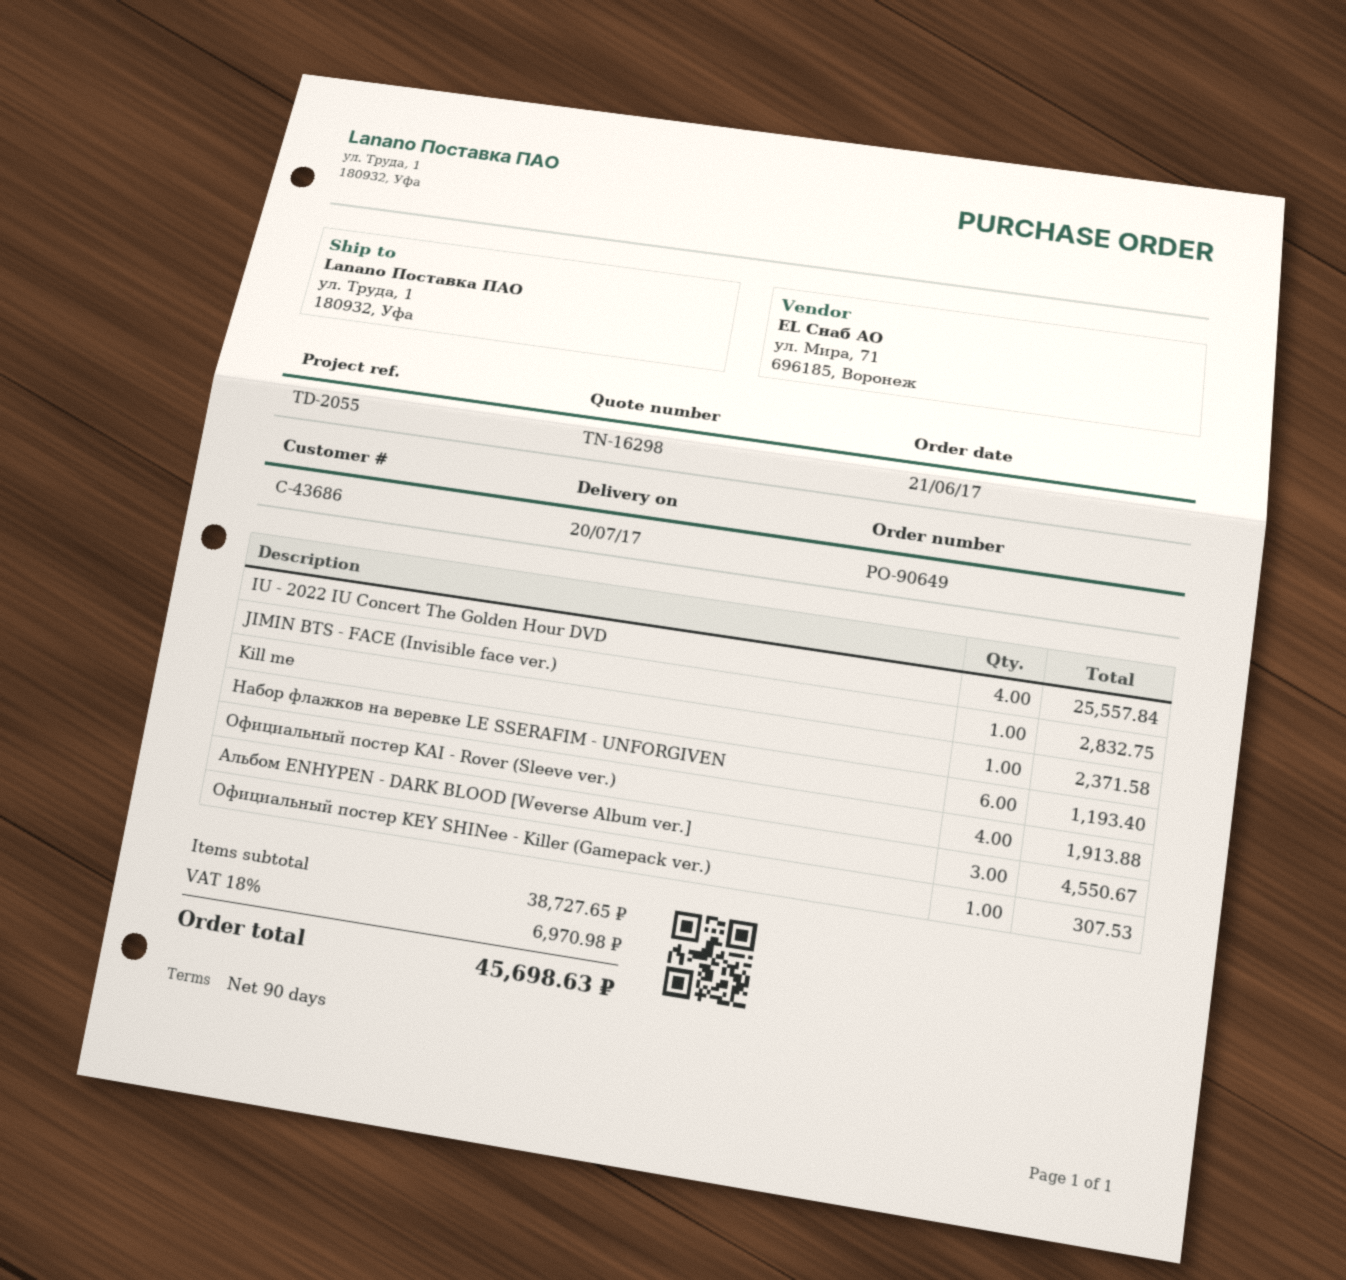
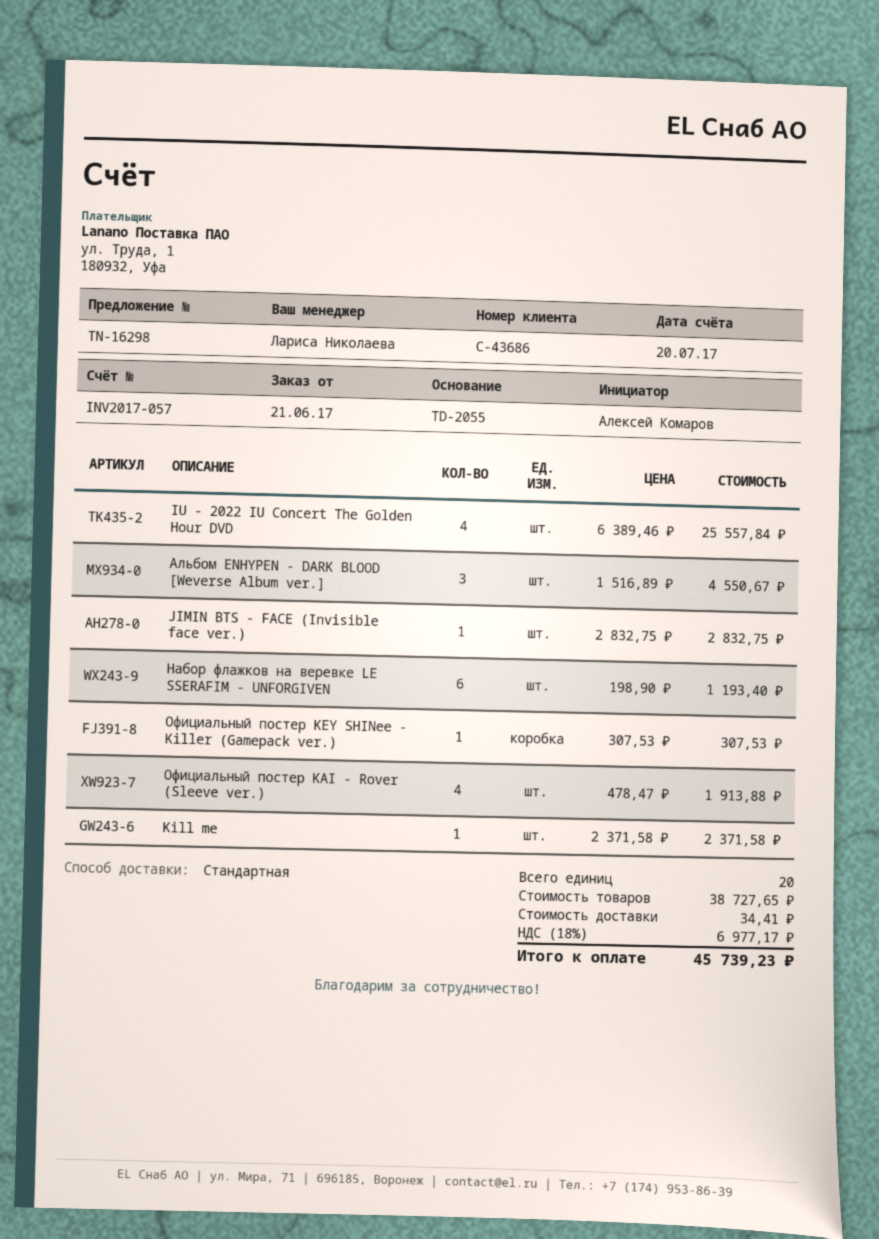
shipping: none -> 34.41
tax: 18% = 6970.98 -> 18% = 6977.17
total: 45698.63 -> 45739.23

